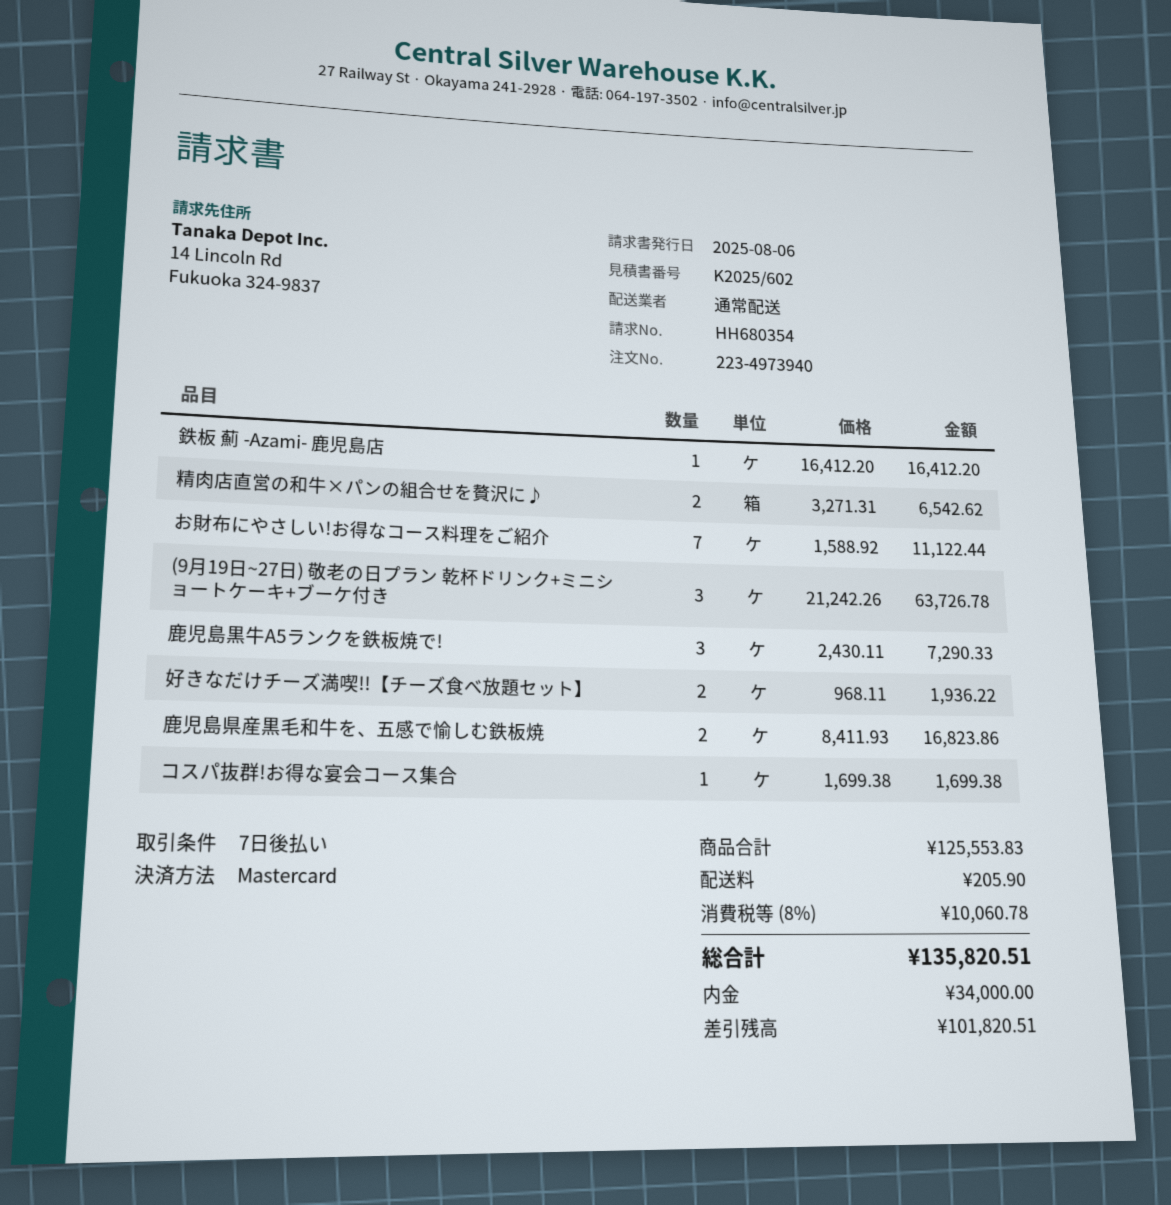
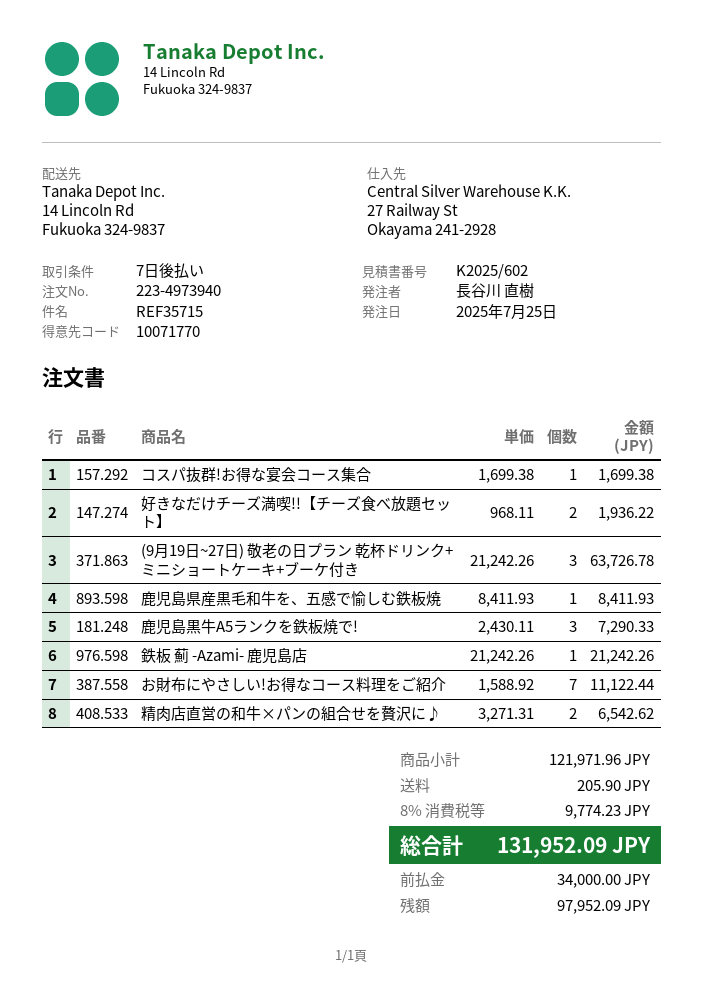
鉄板 薊 -Azami- 鹿児島店: 1 x 16412.20 = 16412.20 -> 1 x 21242.26 = 21242.26
鹿児島県産黒毛和牛を、五感で愉しむ鉄板焼: 2 x 8411.93 = 16823.86 -> 1 x 8411.93 = 8411.93
subtotal: 125553.83 -> 121971.96
tax: 8% = 10060.78 -> 8% = 9774.23
total: 135820.51 -> 131952.09
balance: 101820.51 -> 97952.09

